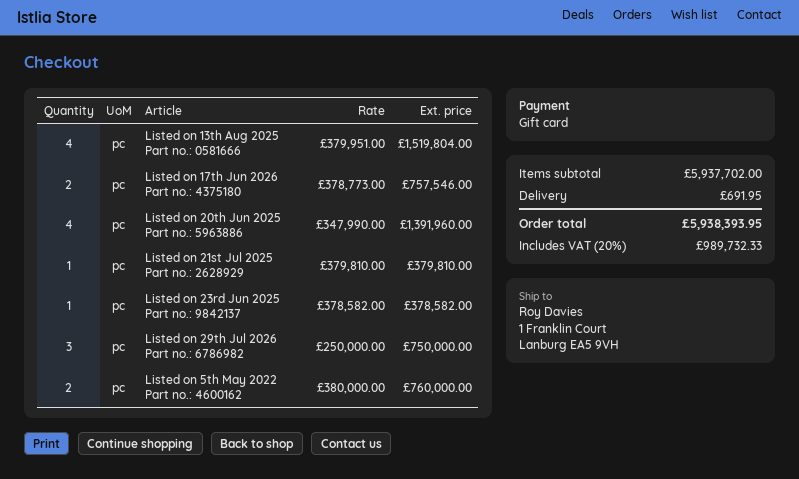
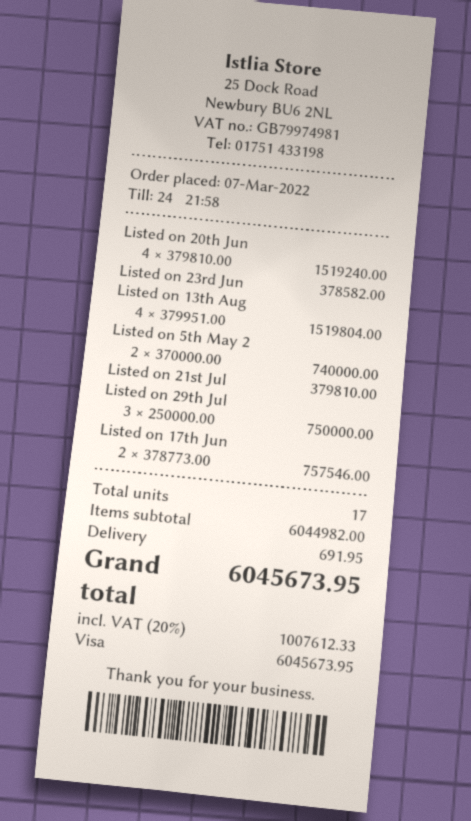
payment method: gift card -> Visa
Listed on 20th Jun 2025: 4 x 347990.00 = 1391960.00 -> 4 x 379810.00 = 1519240.00
Listed on 5th May 2022: 2 x 380000.00 = 760000.00 -> 2 x 370000.00 = 740000.00
subtotal: 5937702.00 -> 6044982.00
tax: 20% = 989732.33 -> 20% = 1007612.33
total: 5938393.95 -> 6045673.95

